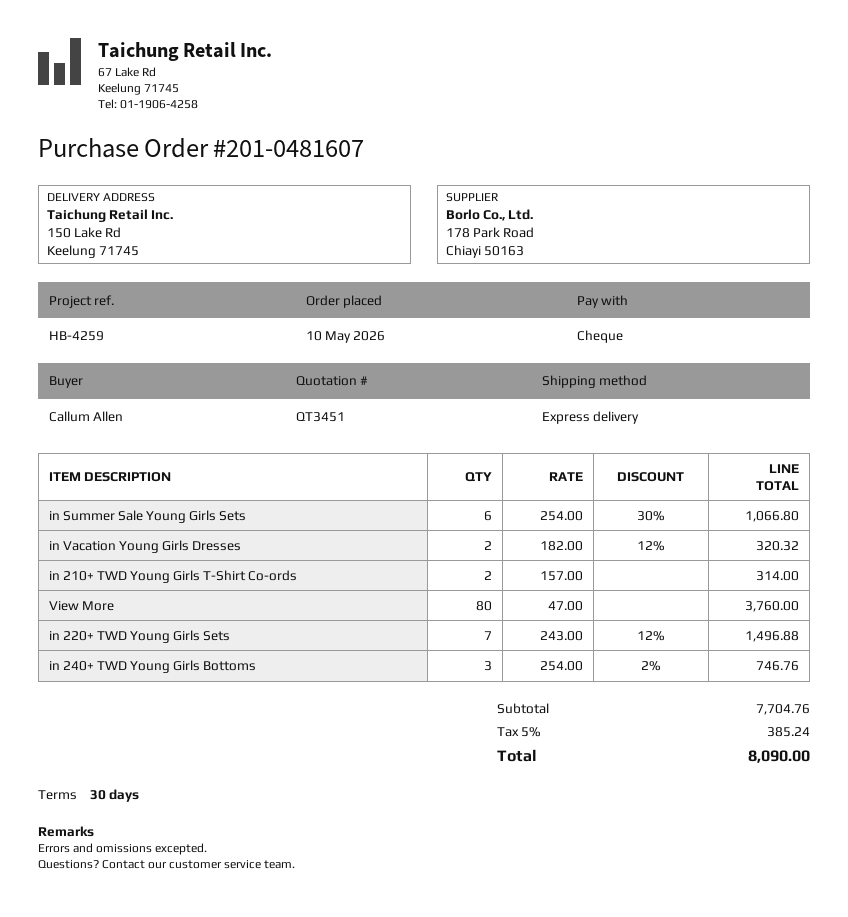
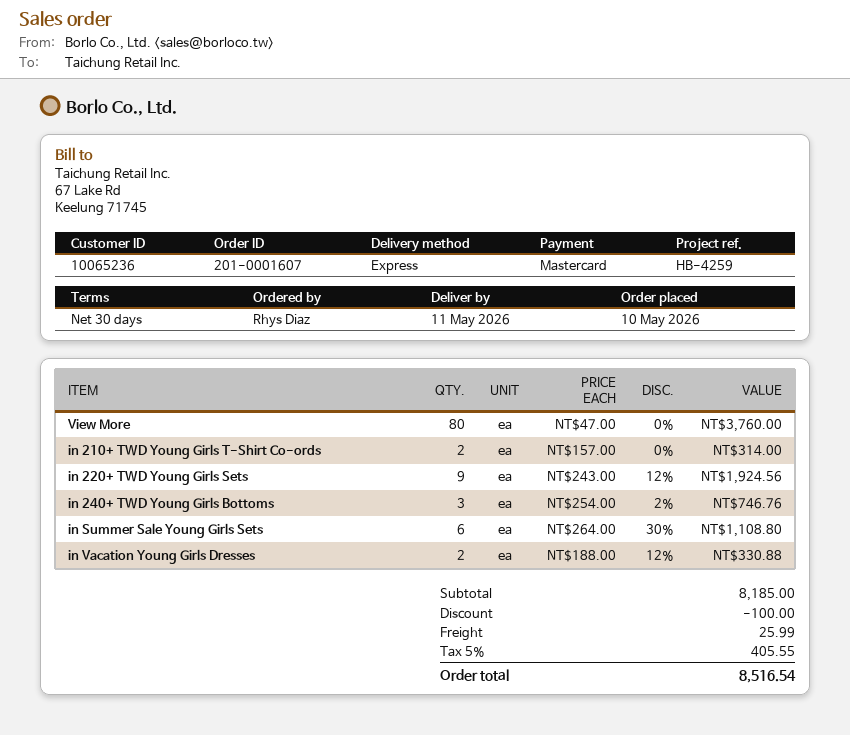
order number: 201-0481607 -> 201-0001607
ordered by: Callum Allen -> Rhys Diaz
payment method: cheque -> Mastercard
in Summer Sale Young Girls Sets: 6 x 254.00 - 30% = 1066.80 -> 6 x 264.00 - 30% = 1108.80
in Vacation Young Girls Dresses: 2 x 182.00 - 12% = 320.32 -> 2 x 188.00 - 12% = 330.88
in 220+ TWD Young Girls Sets: 7 x 243.00 - 12% = 1496.88 -> 9 x 243.00 - 12% = 1924.56
subtotal: 7704.76 -> 8185.00
discount: none -> 100.00
shipping: none -> 25.99
tax: 5% = 385.24 -> 5% = 405.55
total: 8090.00 -> 8516.54

